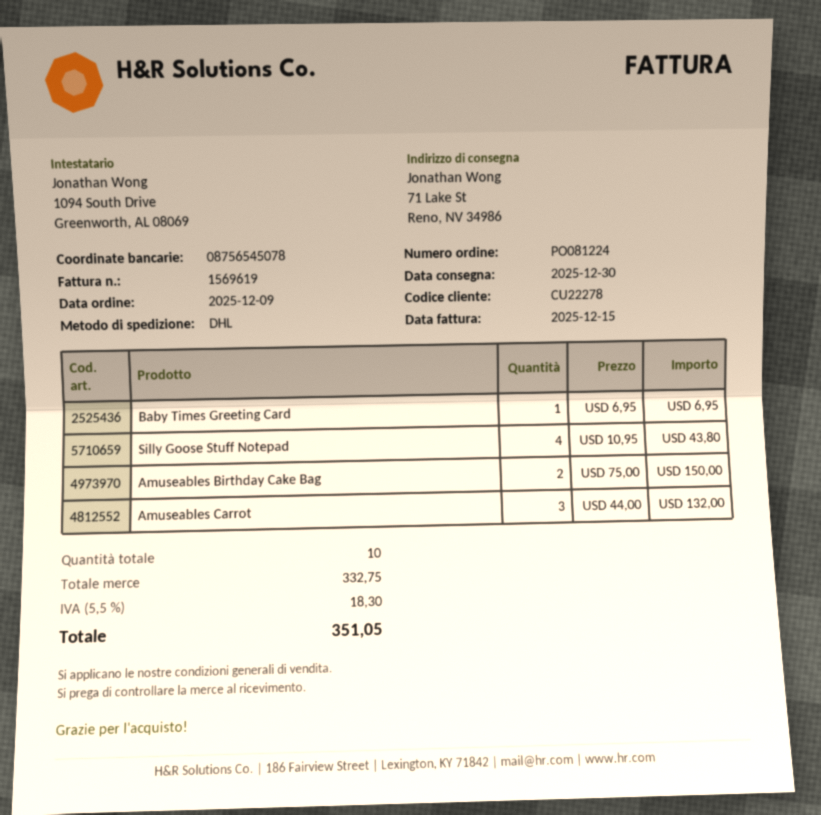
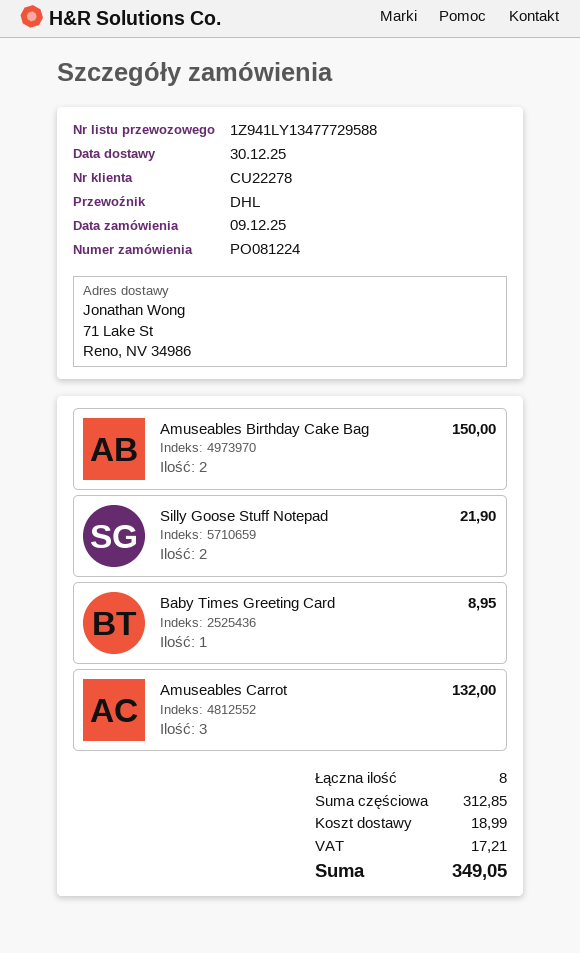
Baby Times Greeting Card: 1 for 6.95 -> 1 for 8.95
Silly Goose Stuff Notepad: 4 for 43.80 -> 2 for 21.90
total quantity: 10 -> 8
subtotal: 332.75 -> 312.85
shipping: none -> 18.99
tax: 18.30 -> 17.21
total: 351.05 -> 349.05

